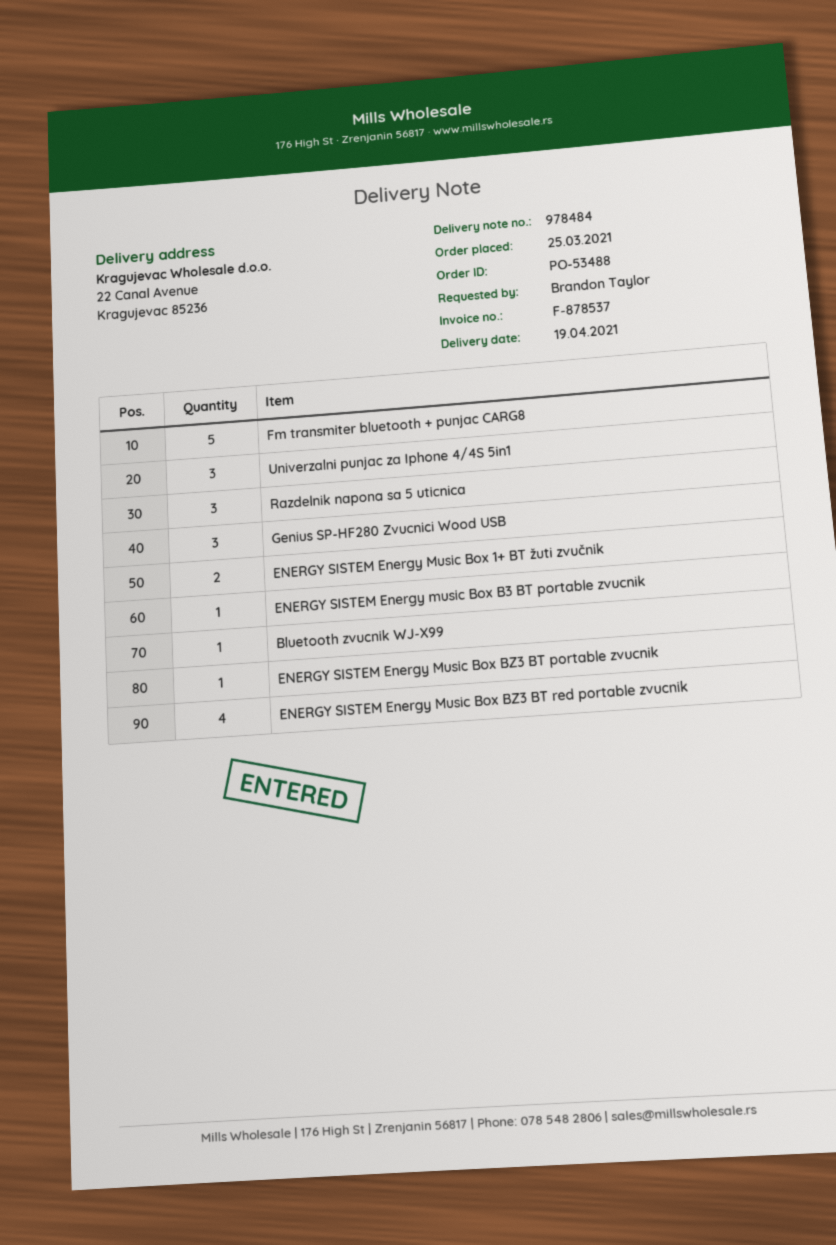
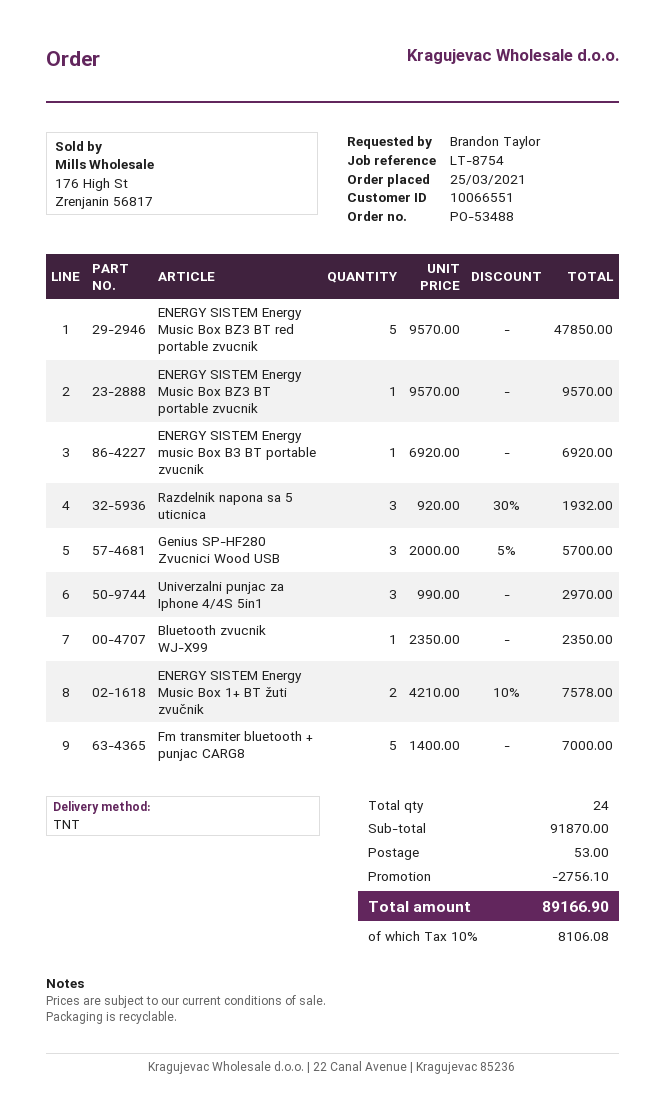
ENERGY SISTEM Energy Music Box BZ3 BT red portable zvucnik: 4 -> 5

